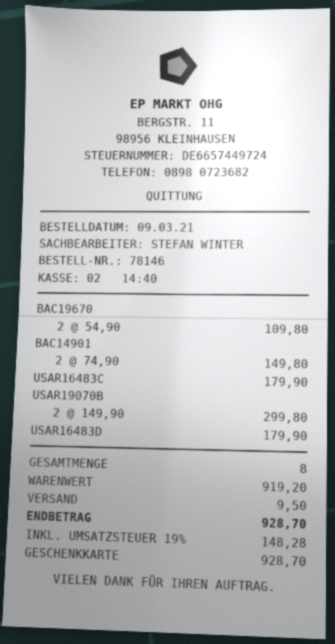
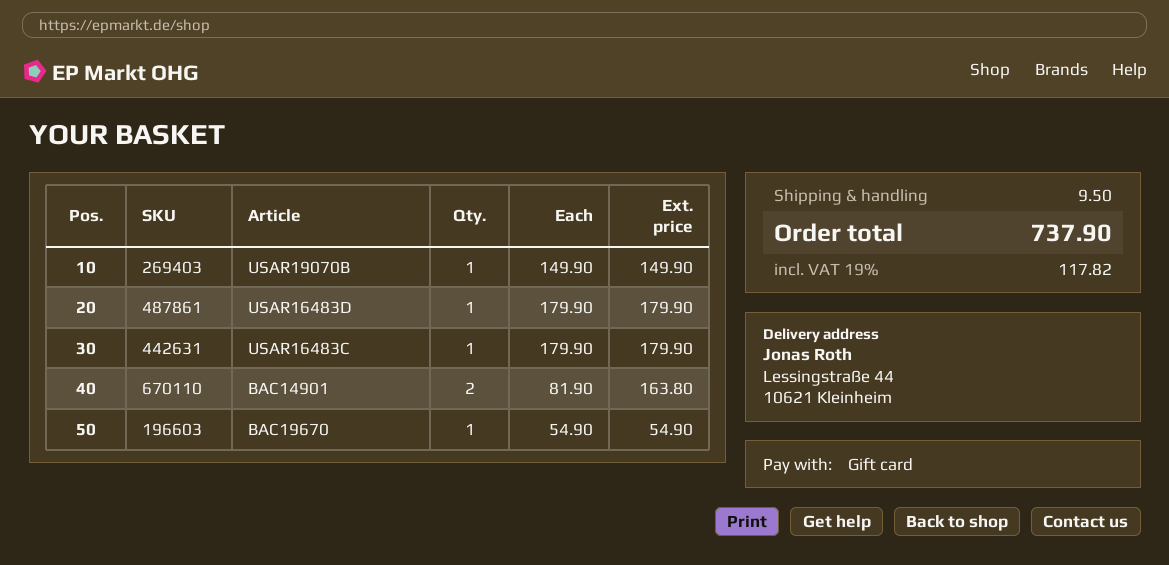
BAC19670: 2 x 54.90 = 109.80 -> 1 x 54.90 = 54.90
BAC14901: 2 x 74.90 = 149.80 -> 2 x 81.90 = 163.80
USAR19070B: 2 x 149.90 = 299.80 -> 1 x 149.90 = 149.90
tax: 19% = 148.28 -> 19% = 117.82
total: 928.70 -> 737.90

